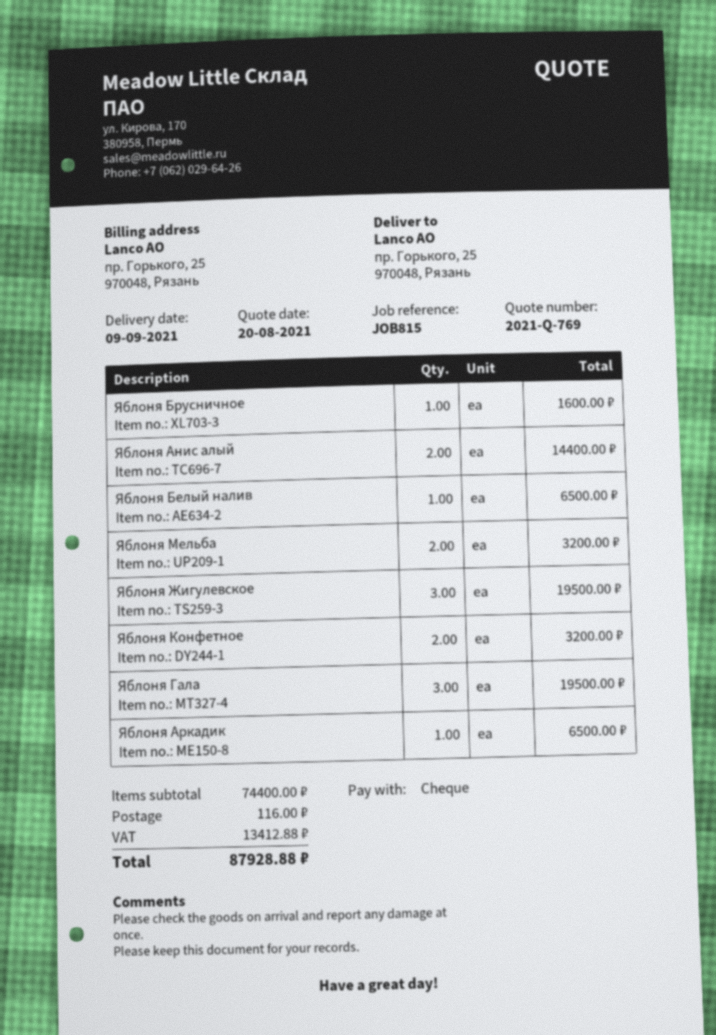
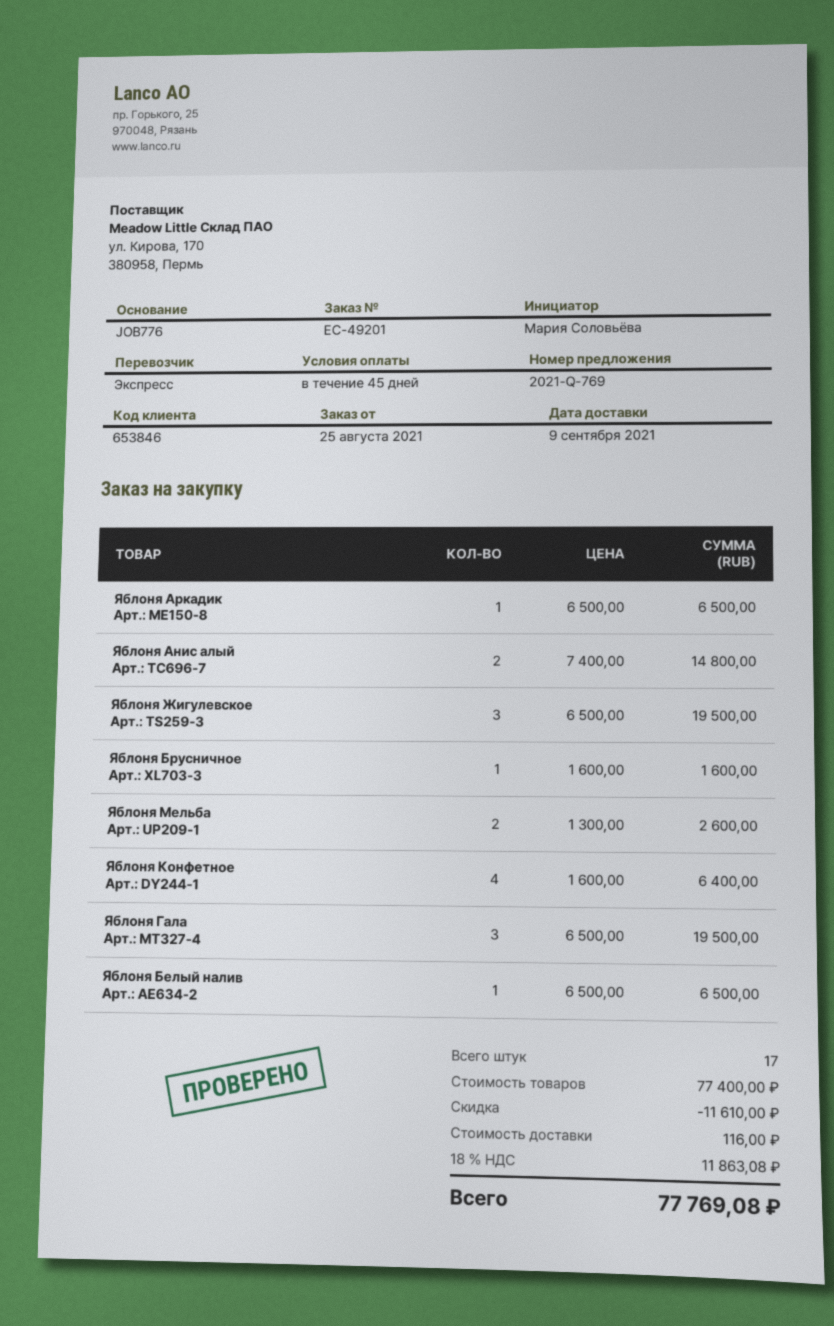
reference: JOB815 -> JOB776
Яблоня Анис алый: 2 for 14400.00 -> 2 for 14800.00
Яблоня Мельба: 2 for 3200.00 -> 2 for 2600.00
Яблоня Конфетное: 2 for 3200.00 -> 4 for 6400.00
subtotal: 74400.00 -> 77400.00
discount: none -> 11610.00
tax: 13412.88 -> 11863.08
total: 87928.88 -> 77769.08

